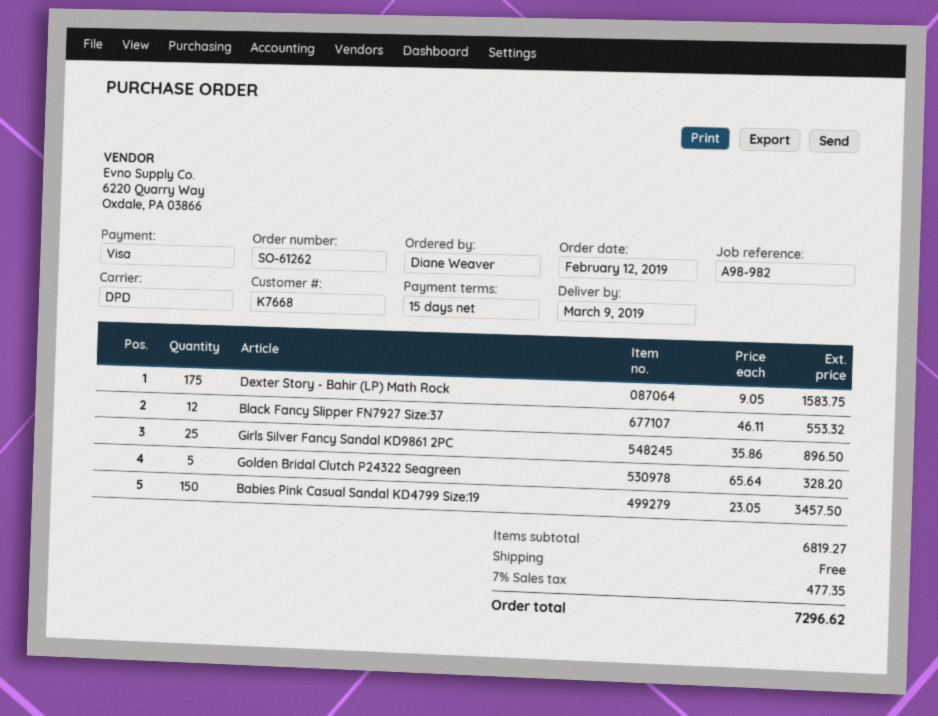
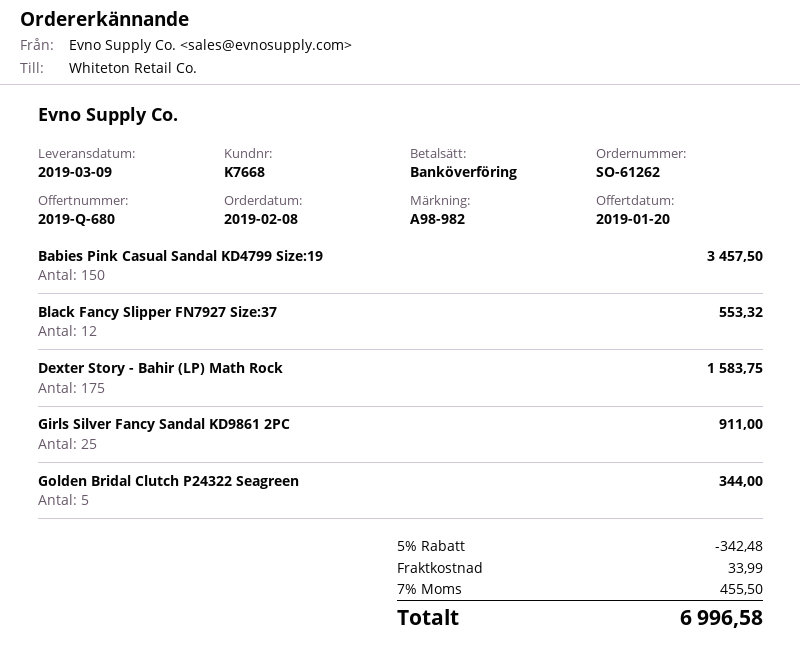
order date: 2019-02-12 -> 2019-02-08
payment method: Visa -> bank transfer
Girls Silver Fancy Sandal KD9861 2PC: 25 for 896.50 -> 25 for 911.00
Golden Bridal Clutch P24322 Seagreen: 5 for 328.20 -> 5 for 344.00
discount: none -> 5% = 342.48
shipping: 0.00 -> 33.99
tax: 7% = 477.35 -> 7% = 455.50
total: 7296.62 -> 6996.58

